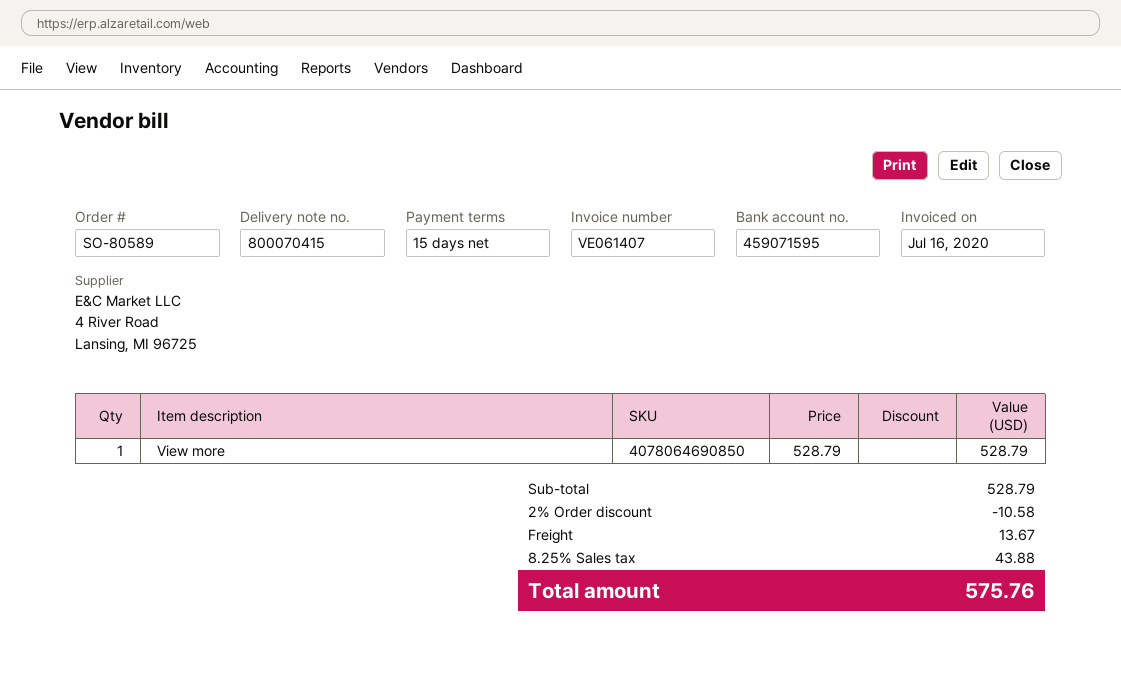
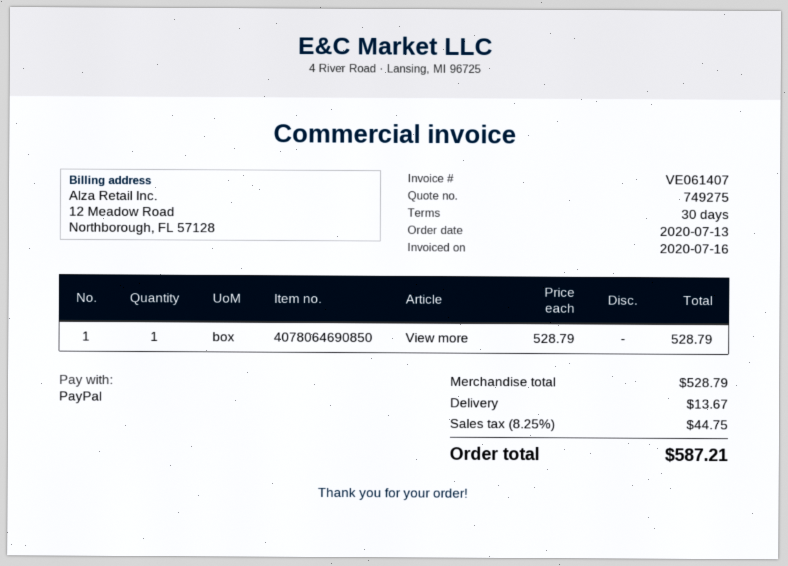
payment terms: 15 days -> 30 days
discount: 2% = 10.58 -> none
tax: 8.25% = 43.88 -> 8.25% = 44.75
total: 575.76 -> 587.21

